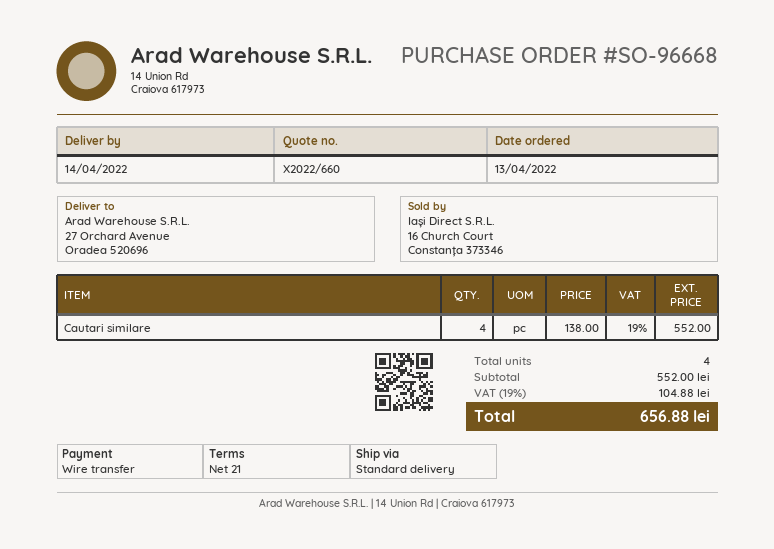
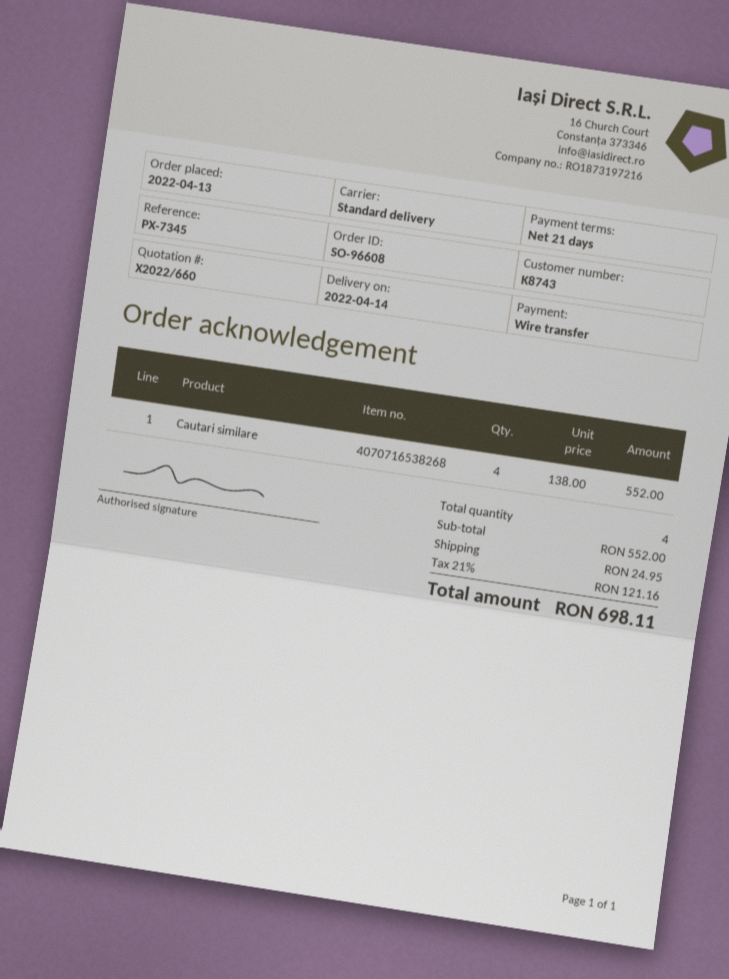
order number: SO-96668 -> SO-96608
shipping: none -> 24.95
tax: 19% = 104.88 -> 21% = 121.16
total: 656.88 -> 698.11

